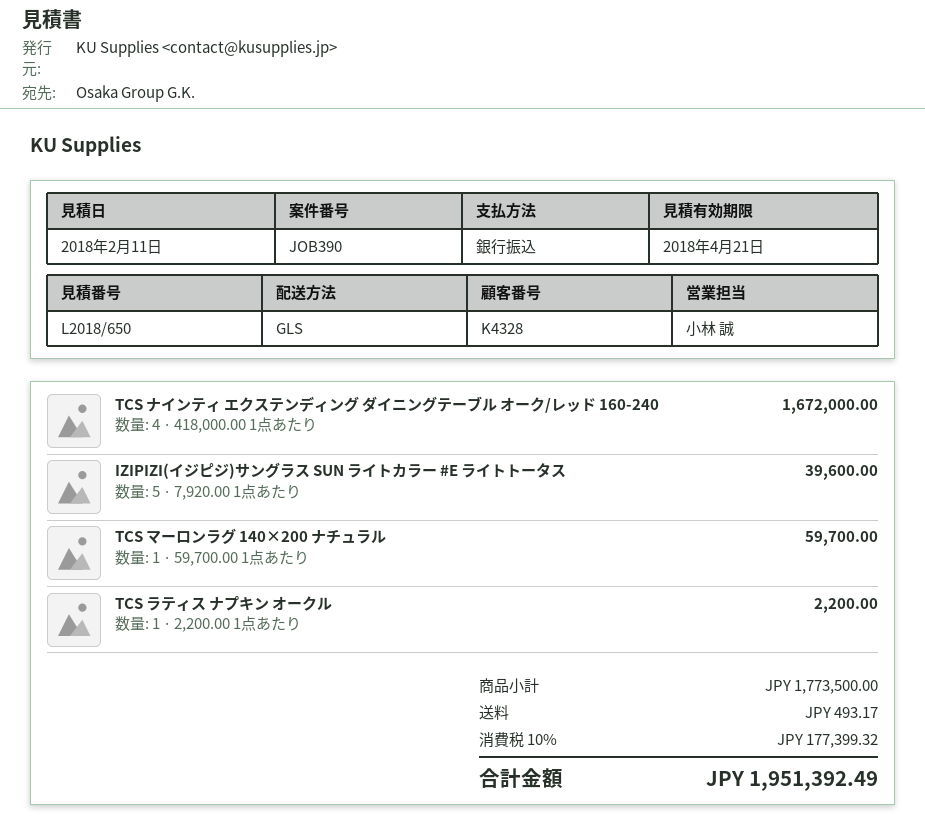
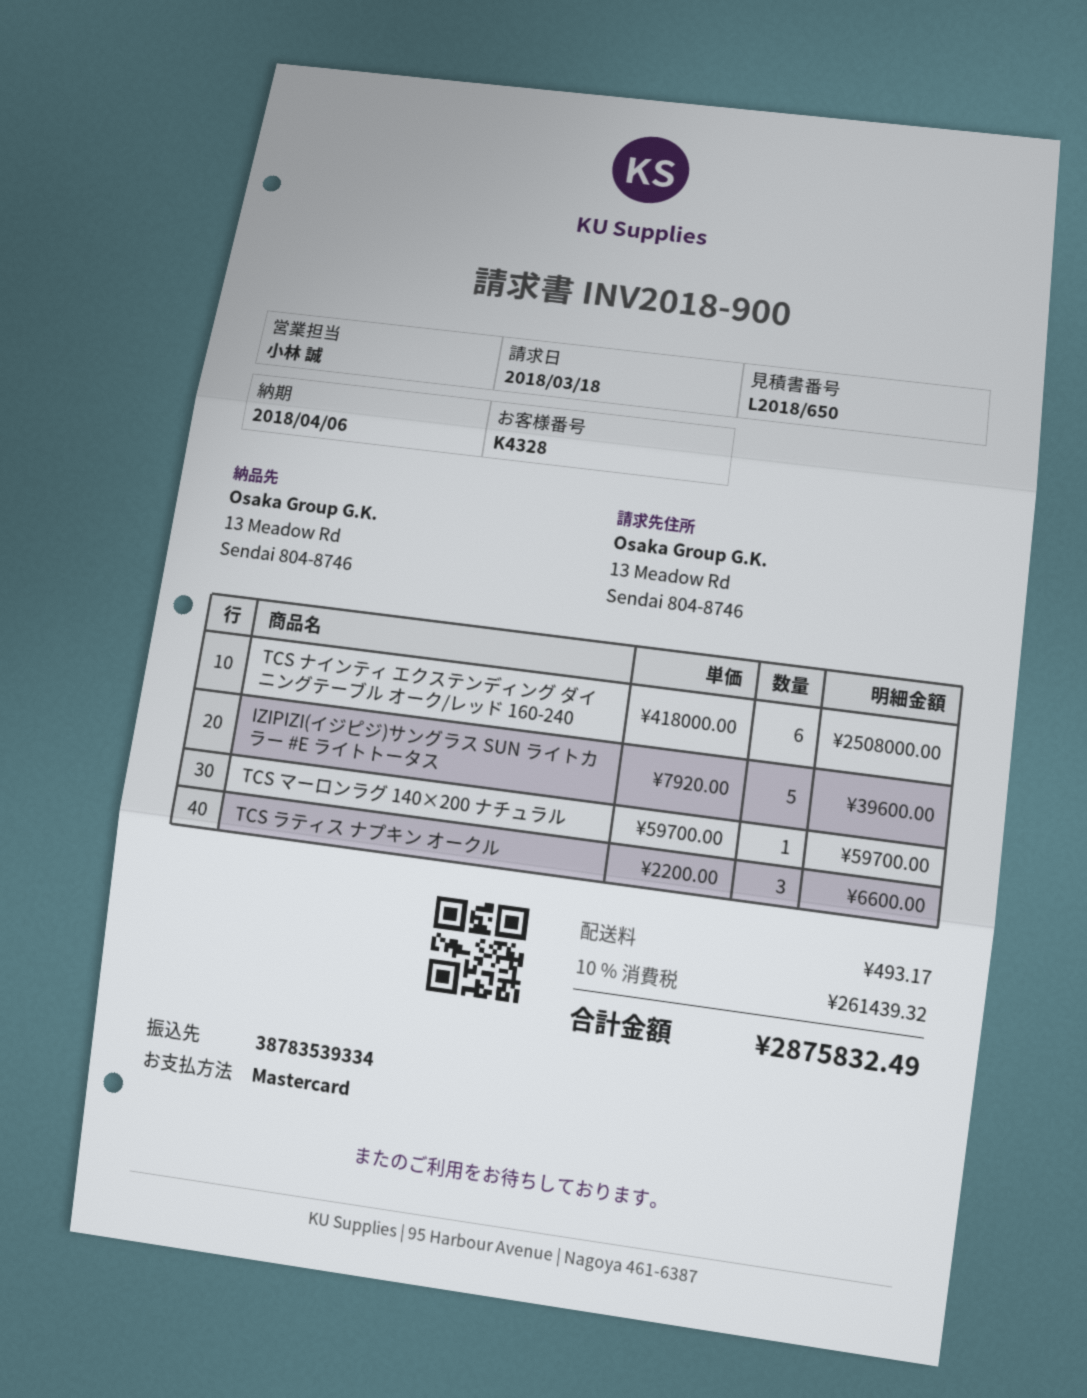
payment method: bank transfer -> Mastercard
TCS ナインティ エクステンディング ダイニングテーブル オーク/レッド 160-240: 4 x 418000.00 = 1672000.00 -> 6 x 418000.00 = 2508000.00
TCS ラティス ナプキン オークル: 1 x 2200.00 = 2200.00 -> 3 x 2200.00 = 6600.00
tax: 10% = 177399.32 -> 10% = 261439.32
total: 1951392.49 -> 2875832.49

